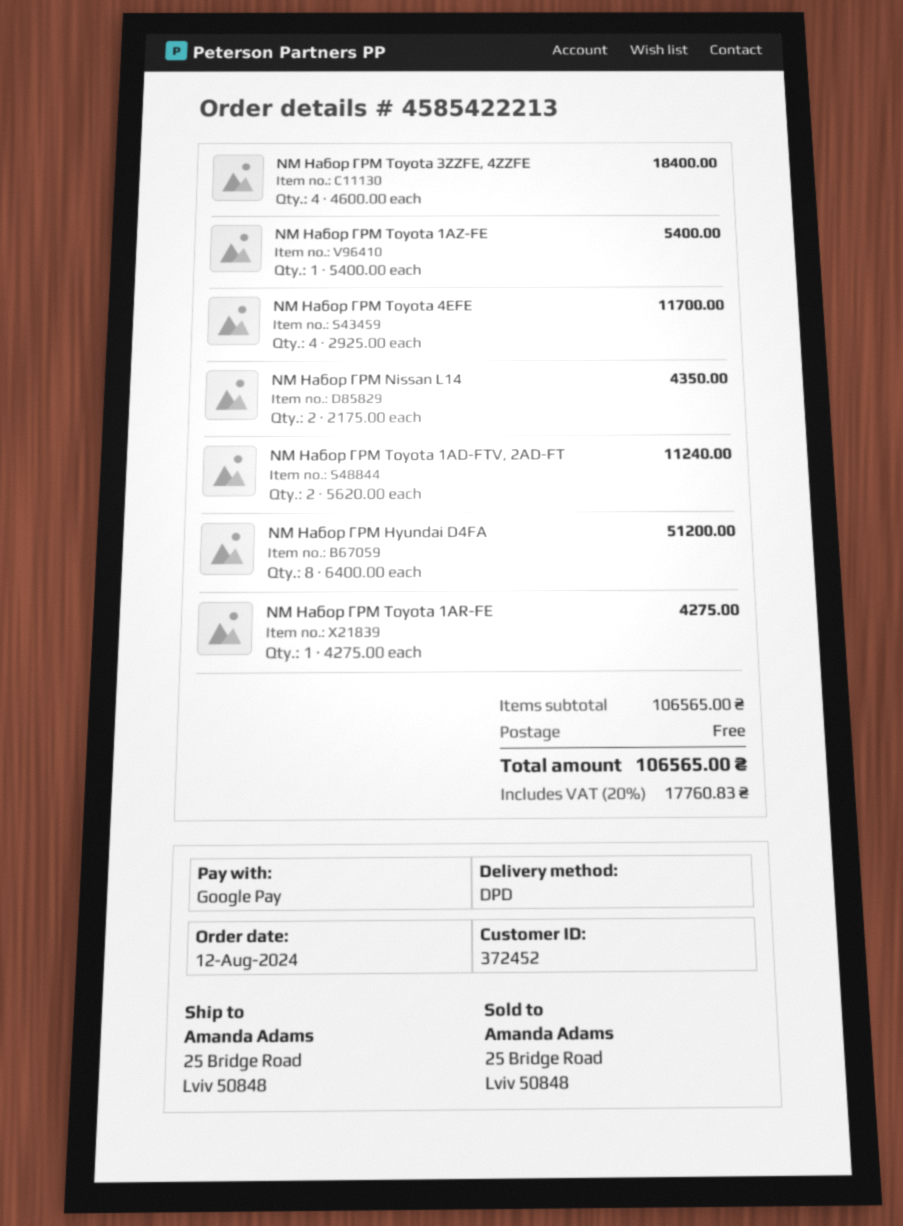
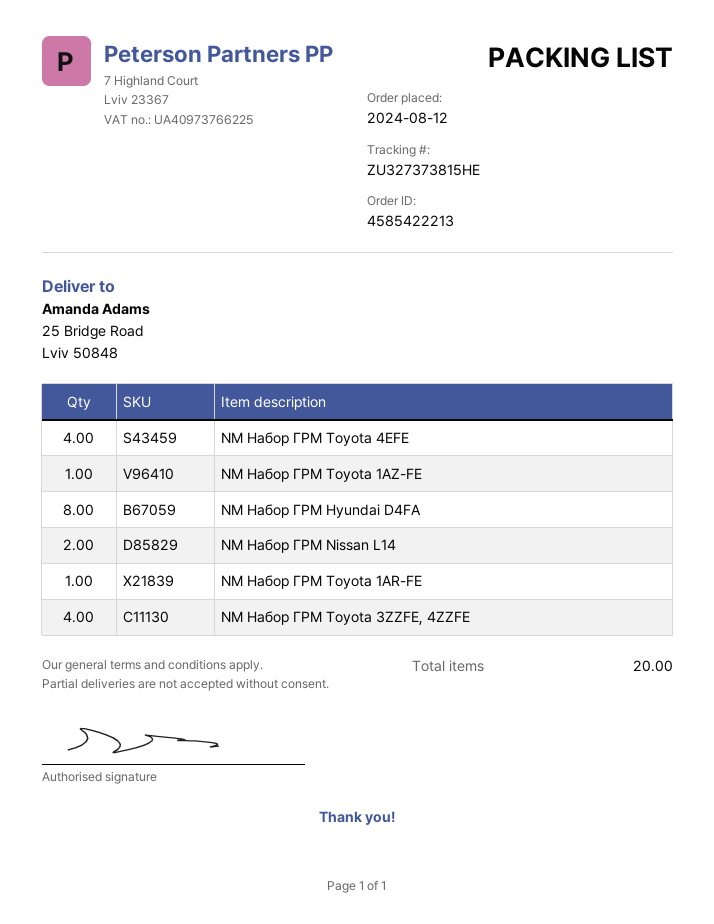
NM Набор ГРМ Toyota 1AD-FTV, 2AD-FT: 2 -> none

